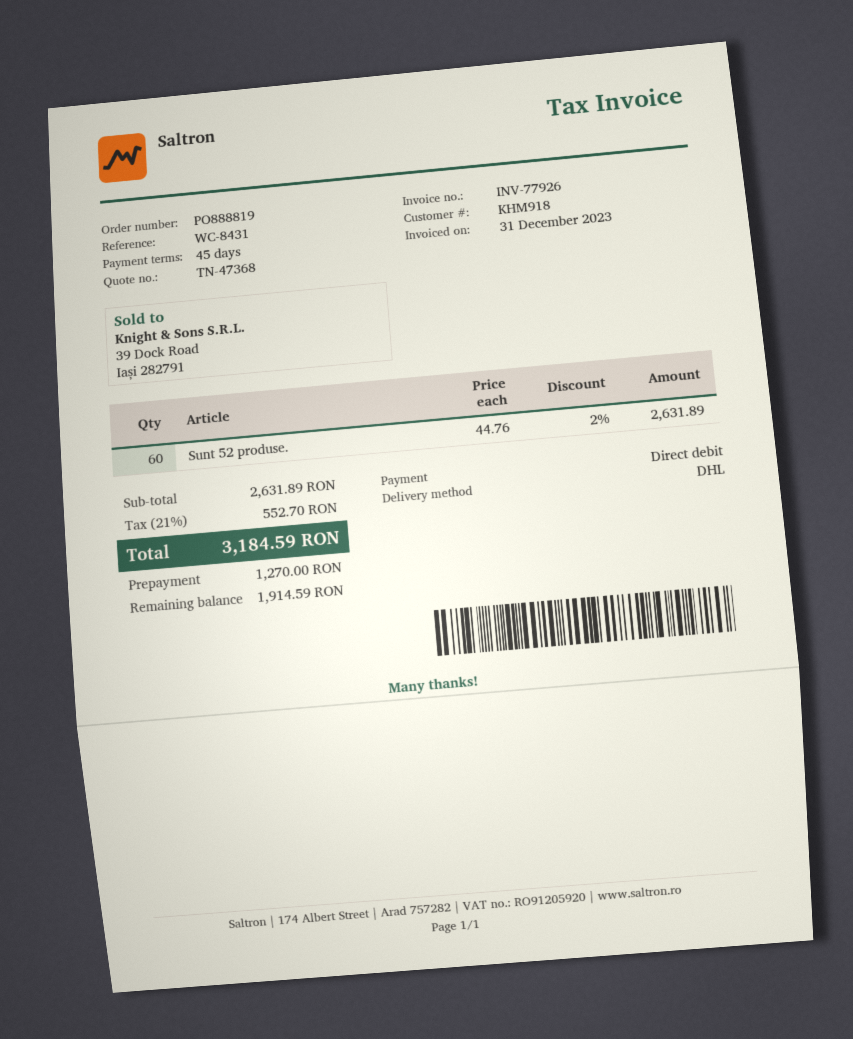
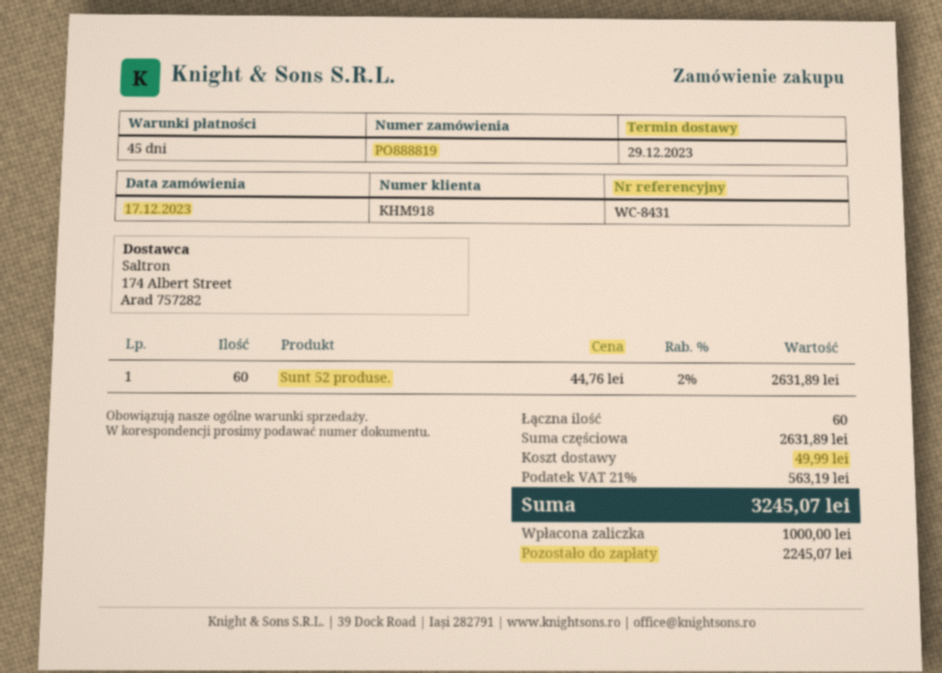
shipping: none -> 49.99
tax: 21% = 552.70 -> 21% = 563.19
total: 3184.59 -> 3245.07
deposit: 1270.00 -> 1000.00
balance: 1914.59 -> 2245.07

